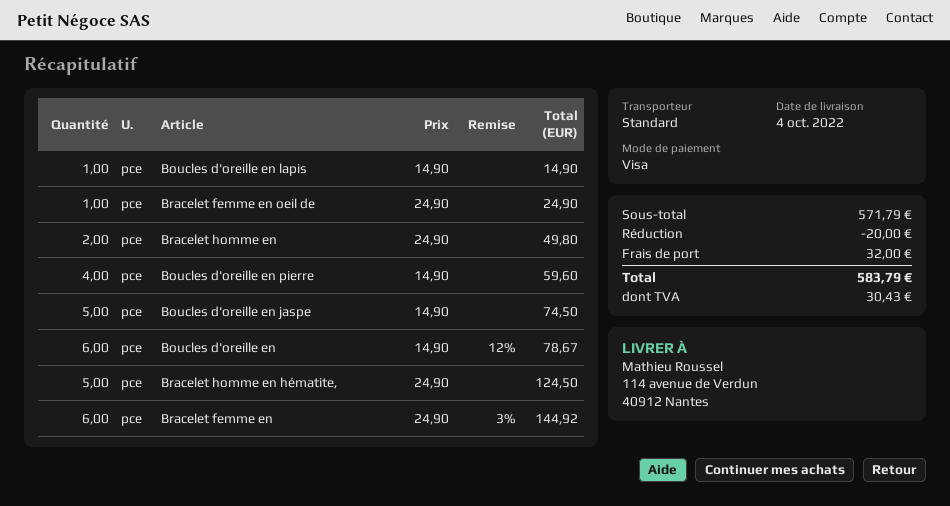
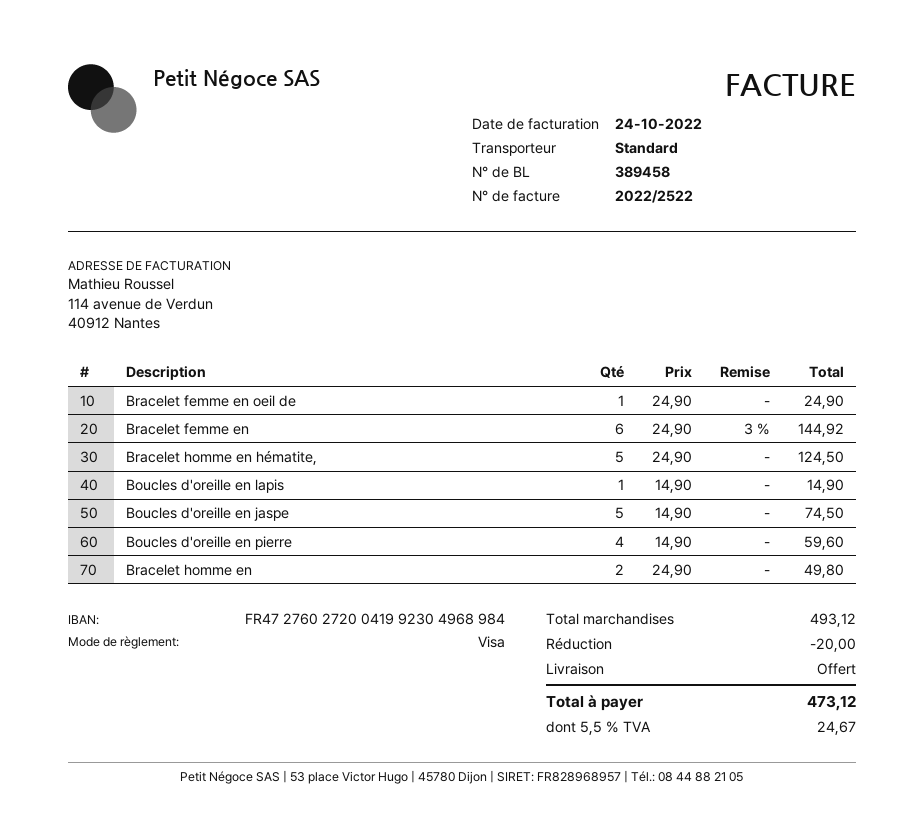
Boucles d'oreille en: 6 x 14.90 - 12% = 78.67 -> none
subtotal: 571.79 -> 493.12
shipping: 32.00 -> 0.00
tax: 30.43 -> 24.67
total: 583.79 -> 473.12

